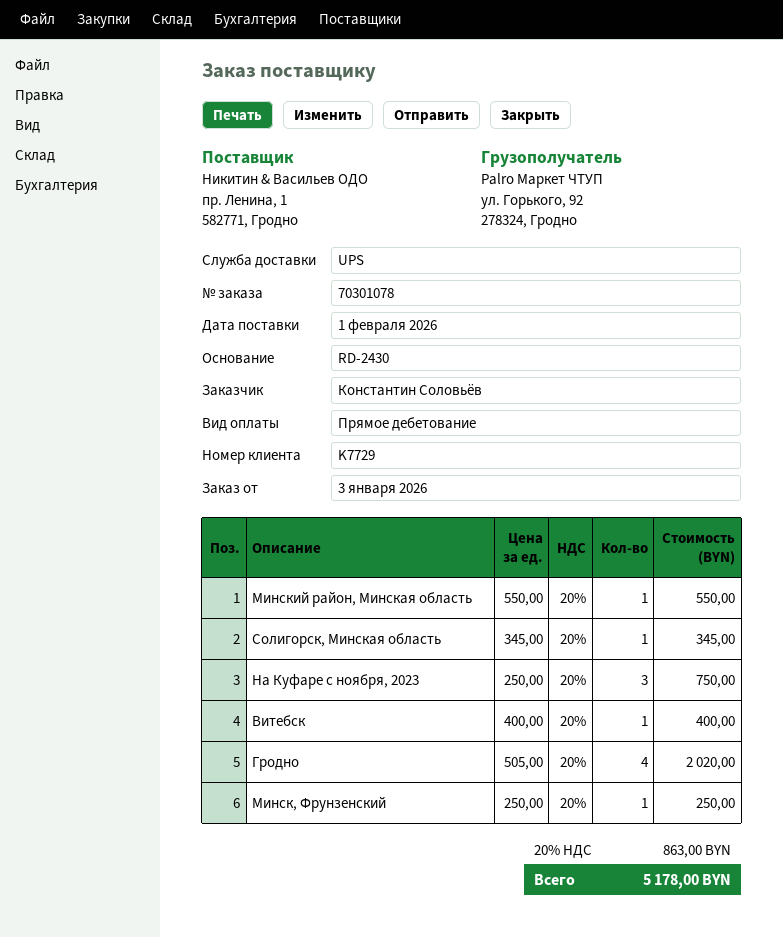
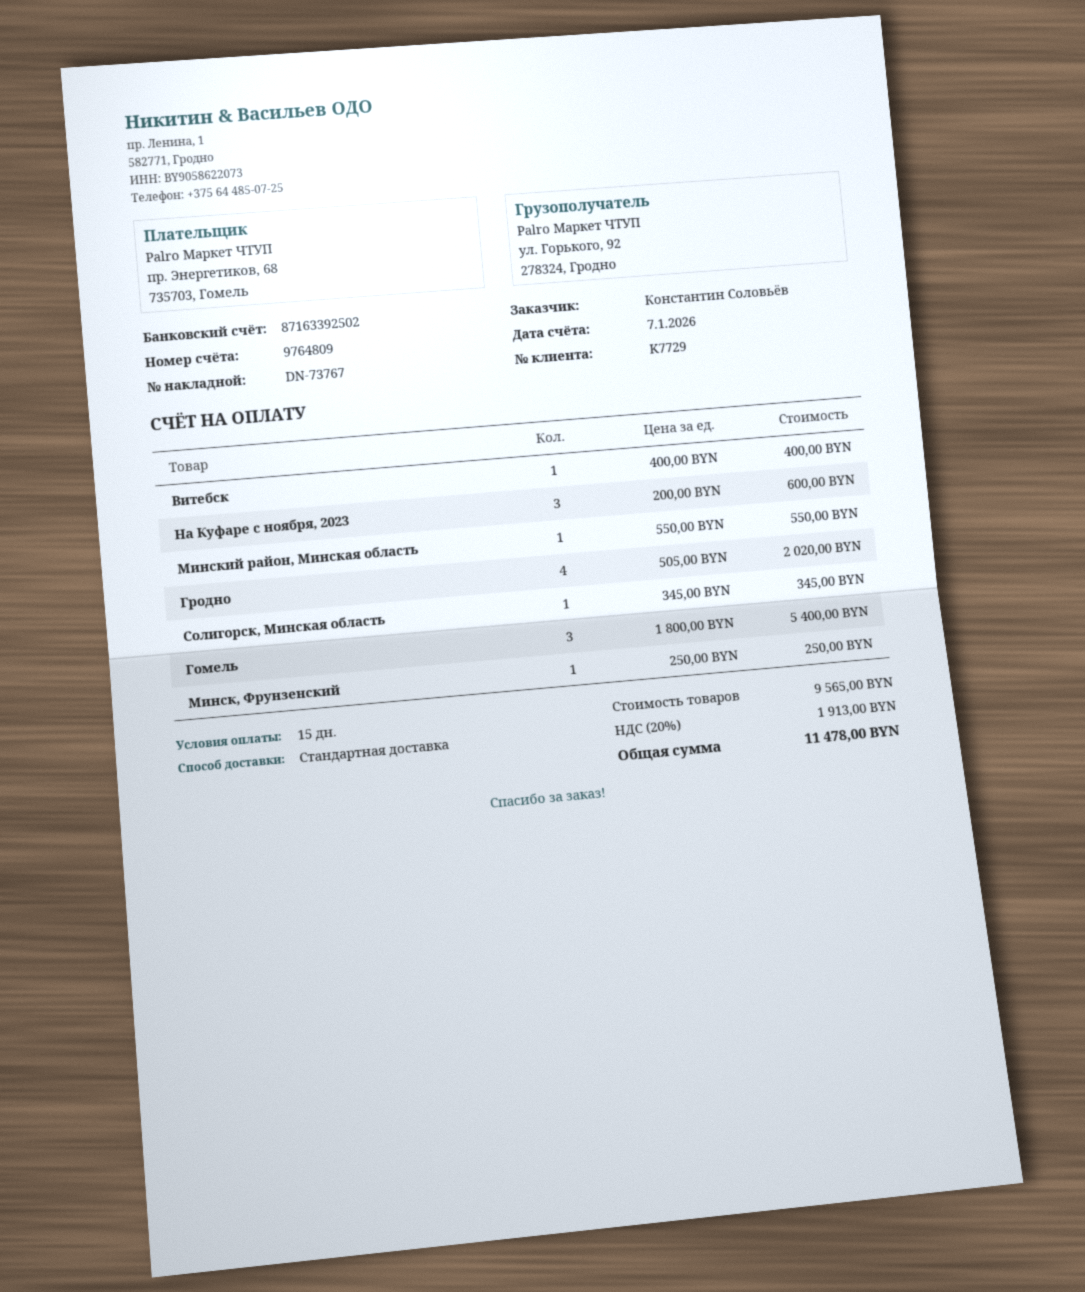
shipping method: UPS -> standard
На Куфаре с ноября, 2023: 3 x 250.00 = 750.00 -> 3 x 200.00 = 600.00
Гомель: none -> 3 x 1800.00 = 5400.00
tax: 20% = 863.00 -> 20% = 1913.00
total: 5178.00 -> 11478.00

